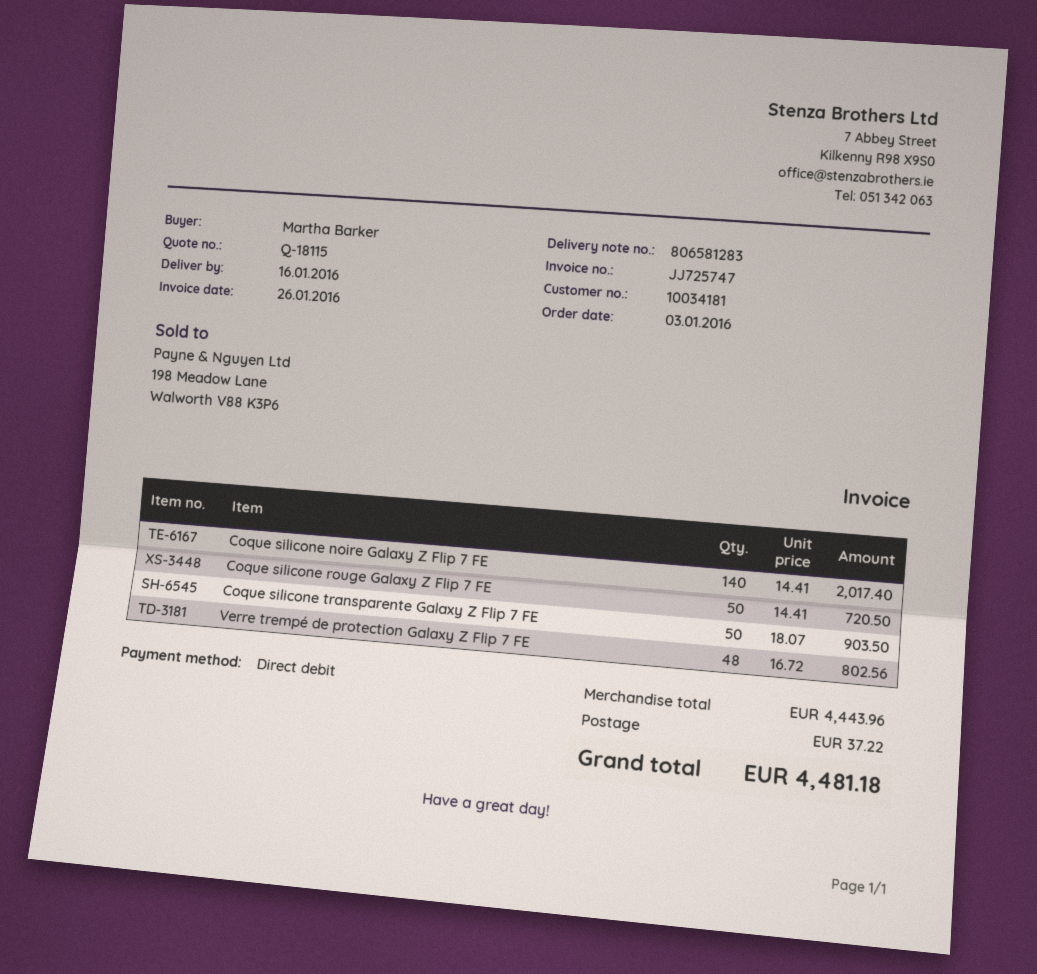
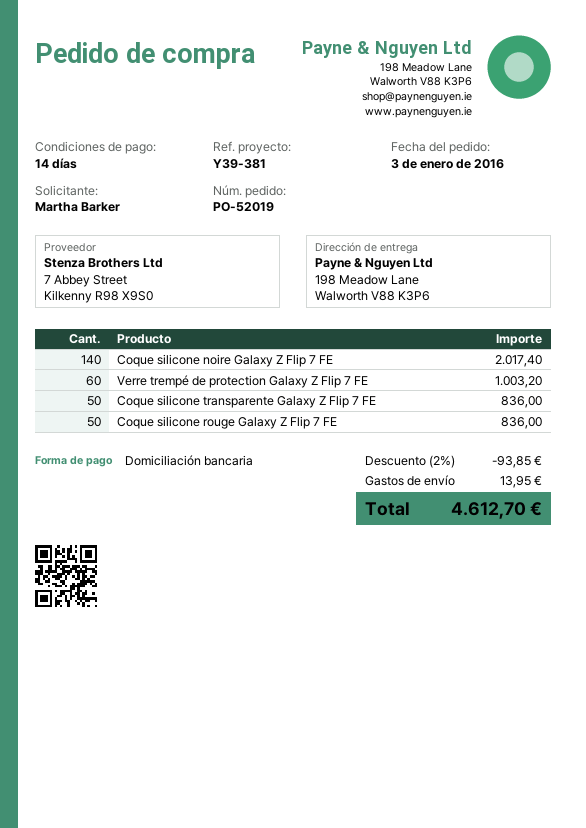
Coque silicone rouge Galaxy Z Flip 7 FE: 50 for 720.50 -> 50 for 836.00
Coque silicone transparente Galaxy Z Flip 7 FE: 50 for 903.50 -> 50 for 836.00
Verre trempé de protection Galaxy Z Flip 7 FE: 48 for 802.56 -> 60 for 1003.20
discount: none -> 2% = 93.85
shipping: 37.22 -> 13.95
total: 4481.18 -> 4612.70

